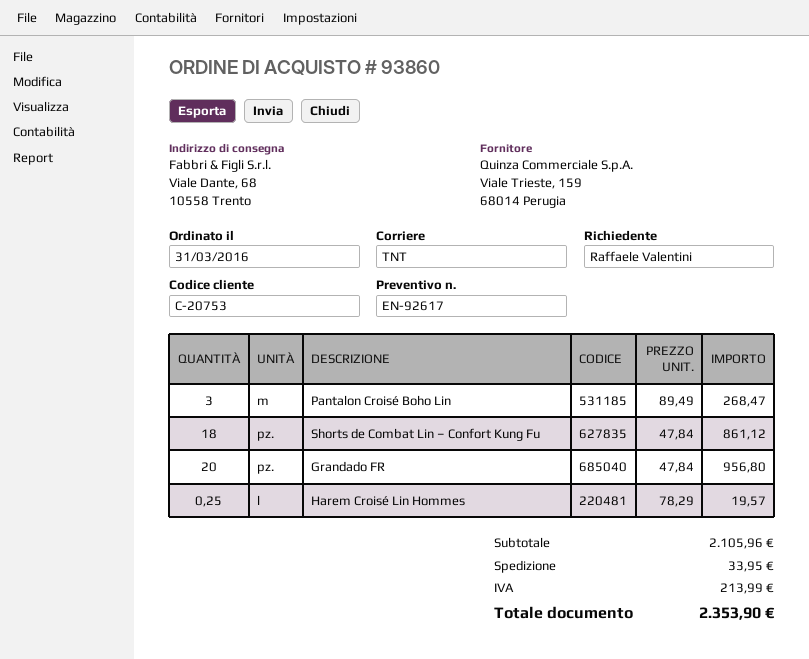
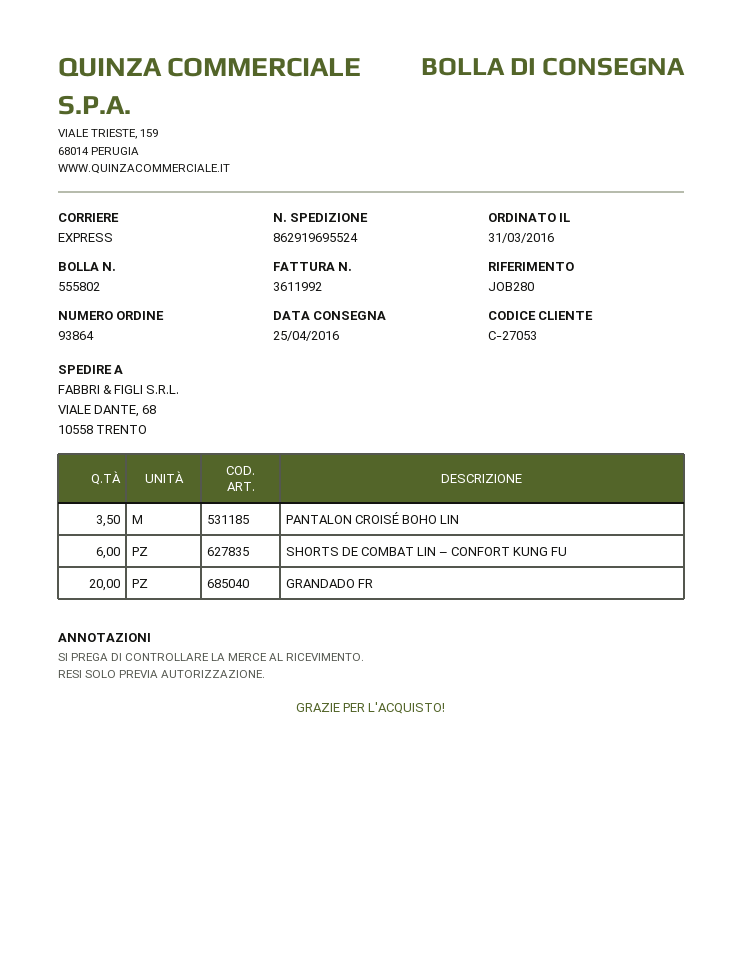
order number: 93860 -> 93864
customer number: C-20753 -> C-27053
shipping method: TNT -> express
Pantalon Croisé Boho Lin: 3 -> 3.5
Shorts de Combat Lin – Confort Kung Fu: 18 -> 6
Harem Croisé Lin Hommes: 0.25 -> none

